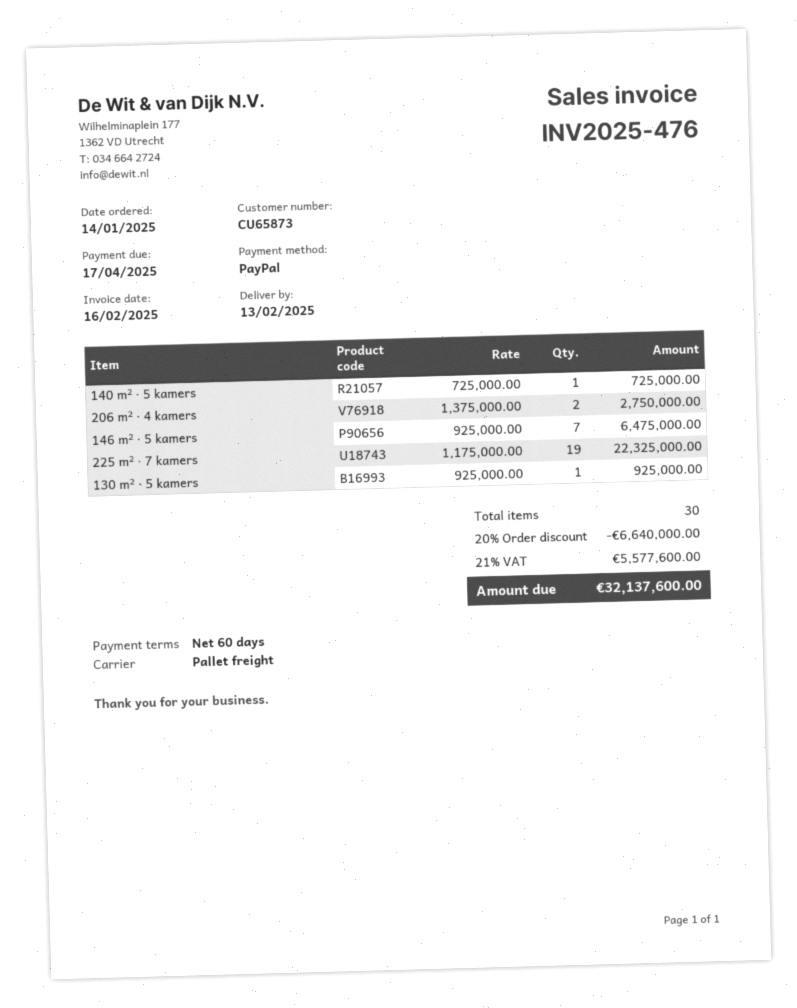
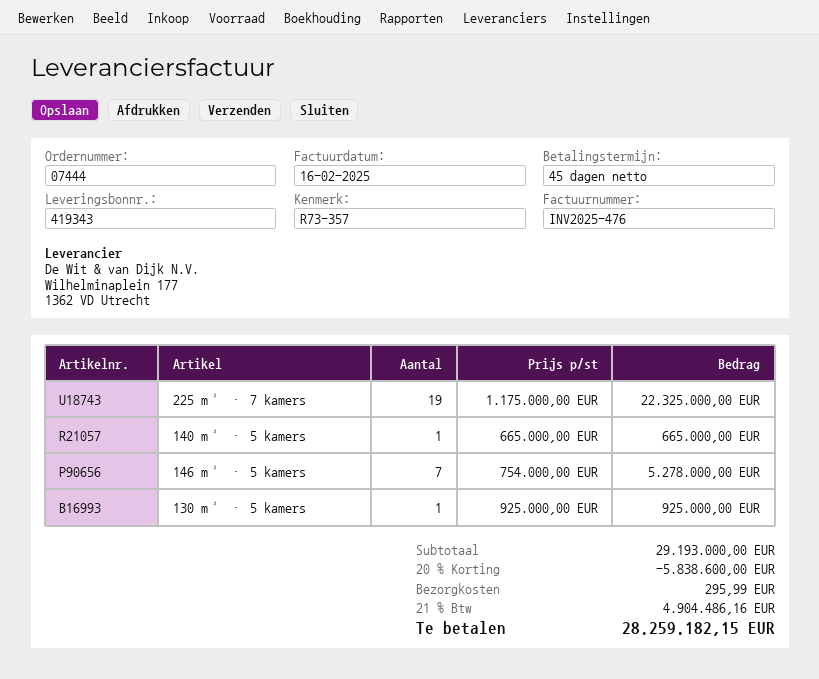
payment terms: 60 days -> 45 days
140 m² · 5 kamers: 1 x 725000.00 = 725000.00 -> 1 x 665000.00 = 665000.00
206 m² · 4 kamers: 2 x 1375000.00 = 2750000.00 -> none
146 m² · 5 kamers: 7 x 925000.00 = 6475000.00 -> 7 x 754000.00 = 5278000.00
discount: 20% = 6640000.00 -> 20% = 5838600.00
shipping: none -> 295.99
tax: 21% = 5577600.00 -> 21% = 4904486.16
total: 32137600.00 -> 28259182.15

